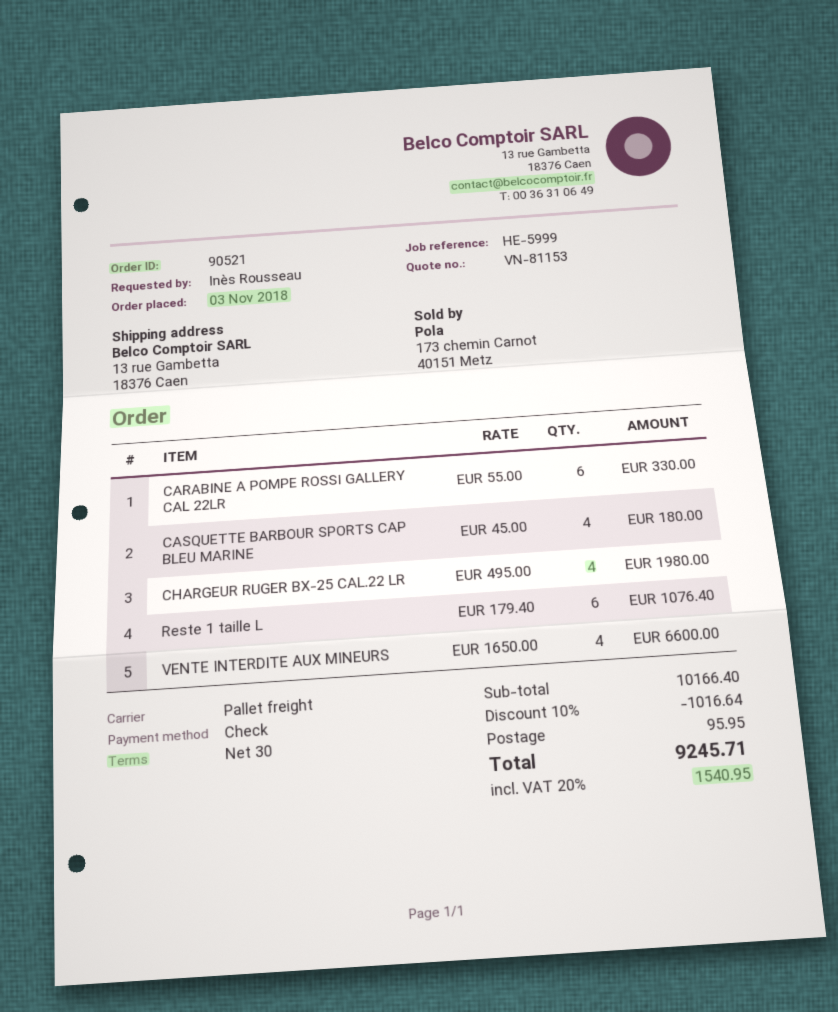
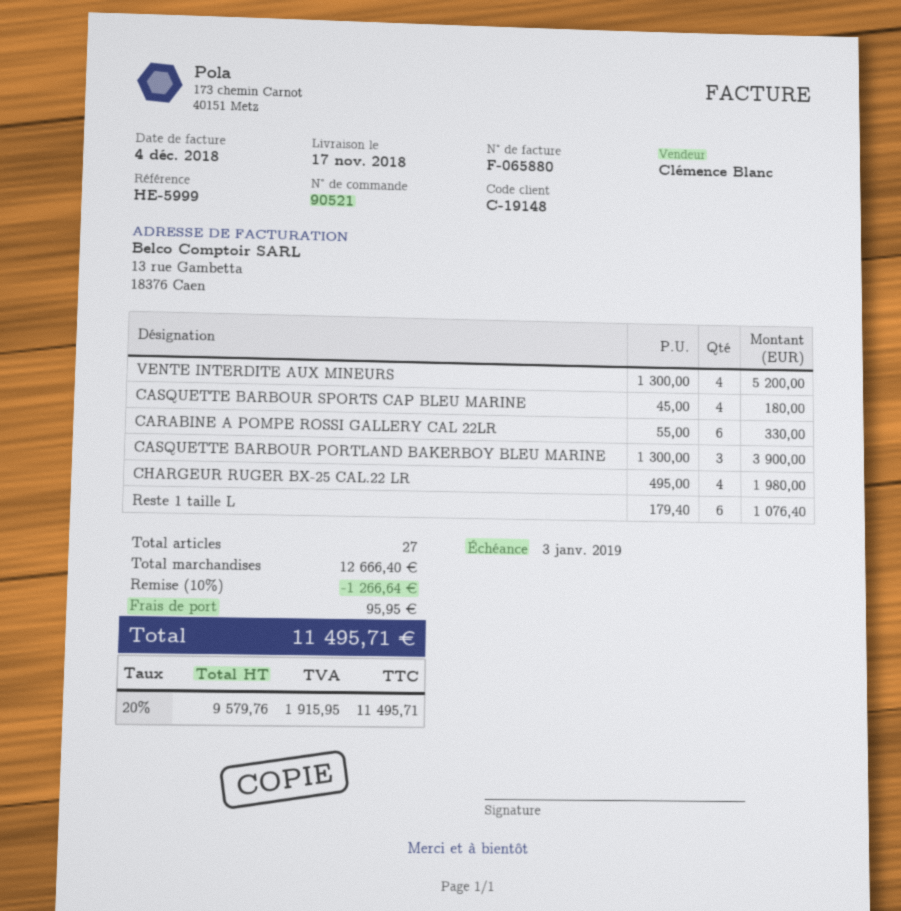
VENTE INTERDITE AUX MINEURS: 4 x 1650.00 = 6600.00 -> 4 x 1300.00 = 5200.00
CASQUETTE BARBOUR PORTLAND BAKERBOY BLEU MARINE: none -> 3 x 1300.00 = 3900.00
subtotal: 10166.40 -> 12666.40
discount: 10% = 1016.64 -> 10% = 1266.64
tax: 20% = 1540.95 -> 20% = 1915.95
total: 9245.71 -> 11495.71

